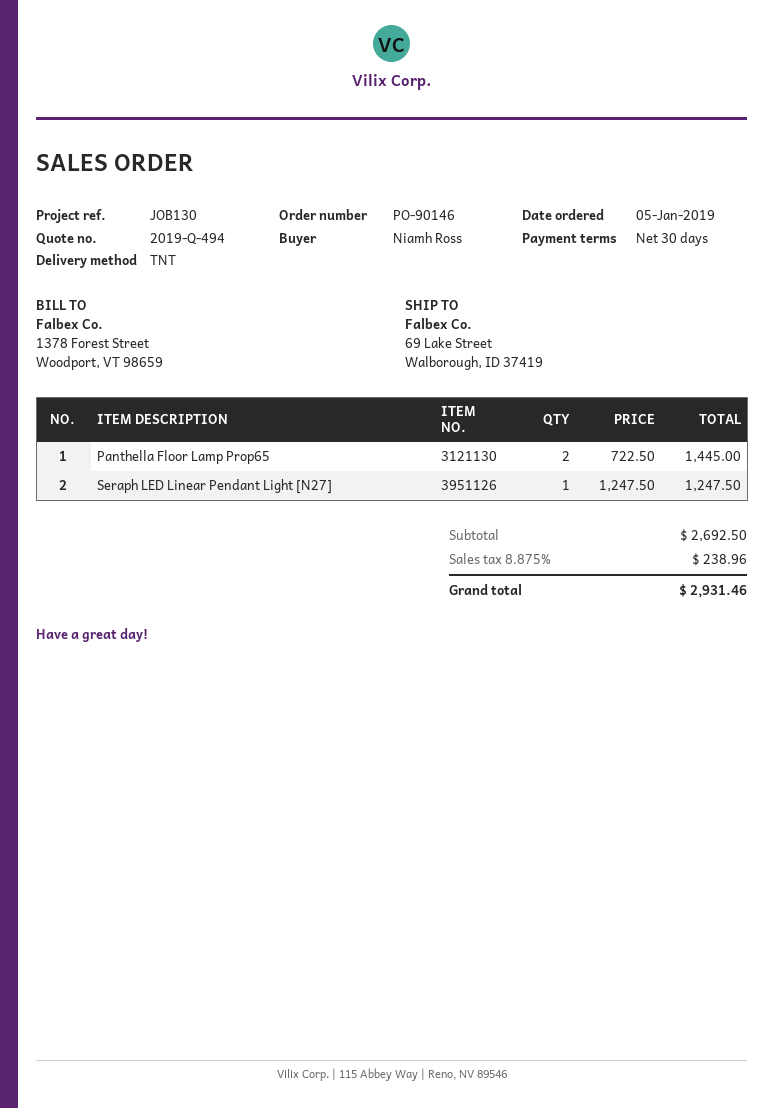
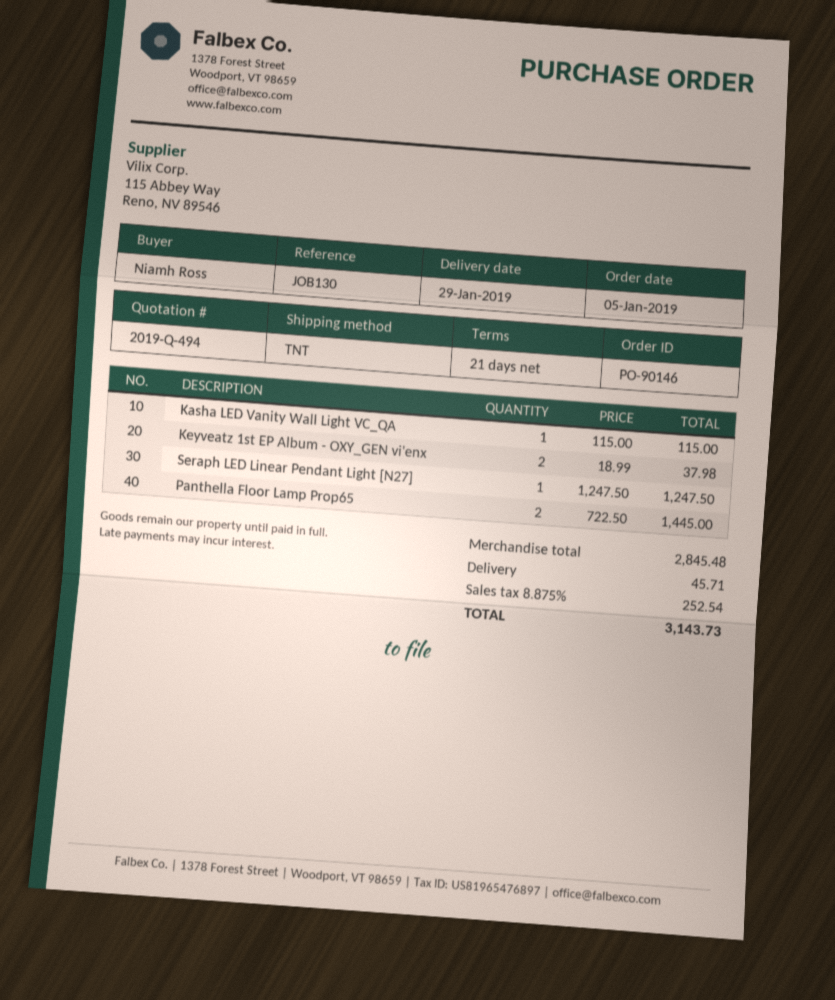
payment terms: 30 days -> 21 days
Kasha LED Vanity Wall Light VC_QA: none -> 1 x 115.00 = 115.00
Keyveatz 1st EP Album - OXY_GEN vi'enx: none -> 2 x 18.99 = 37.98
subtotal: 2692.50 -> 2845.48
shipping: none -> 45.71
tax: 8.875% = 238.96 -> 8.875% = 252.54
total: 2931.46 -> 3143.73

